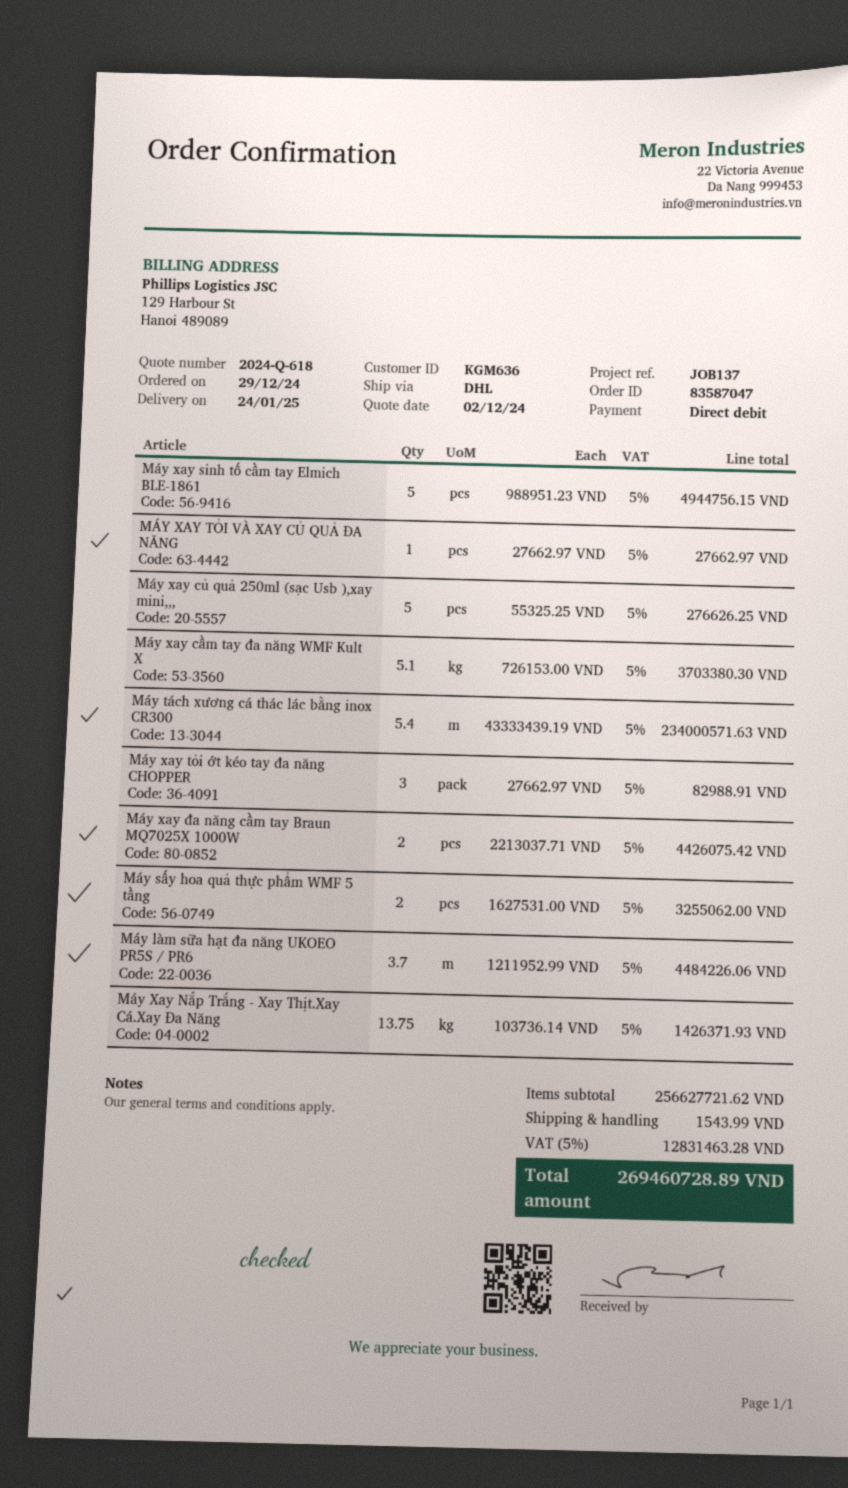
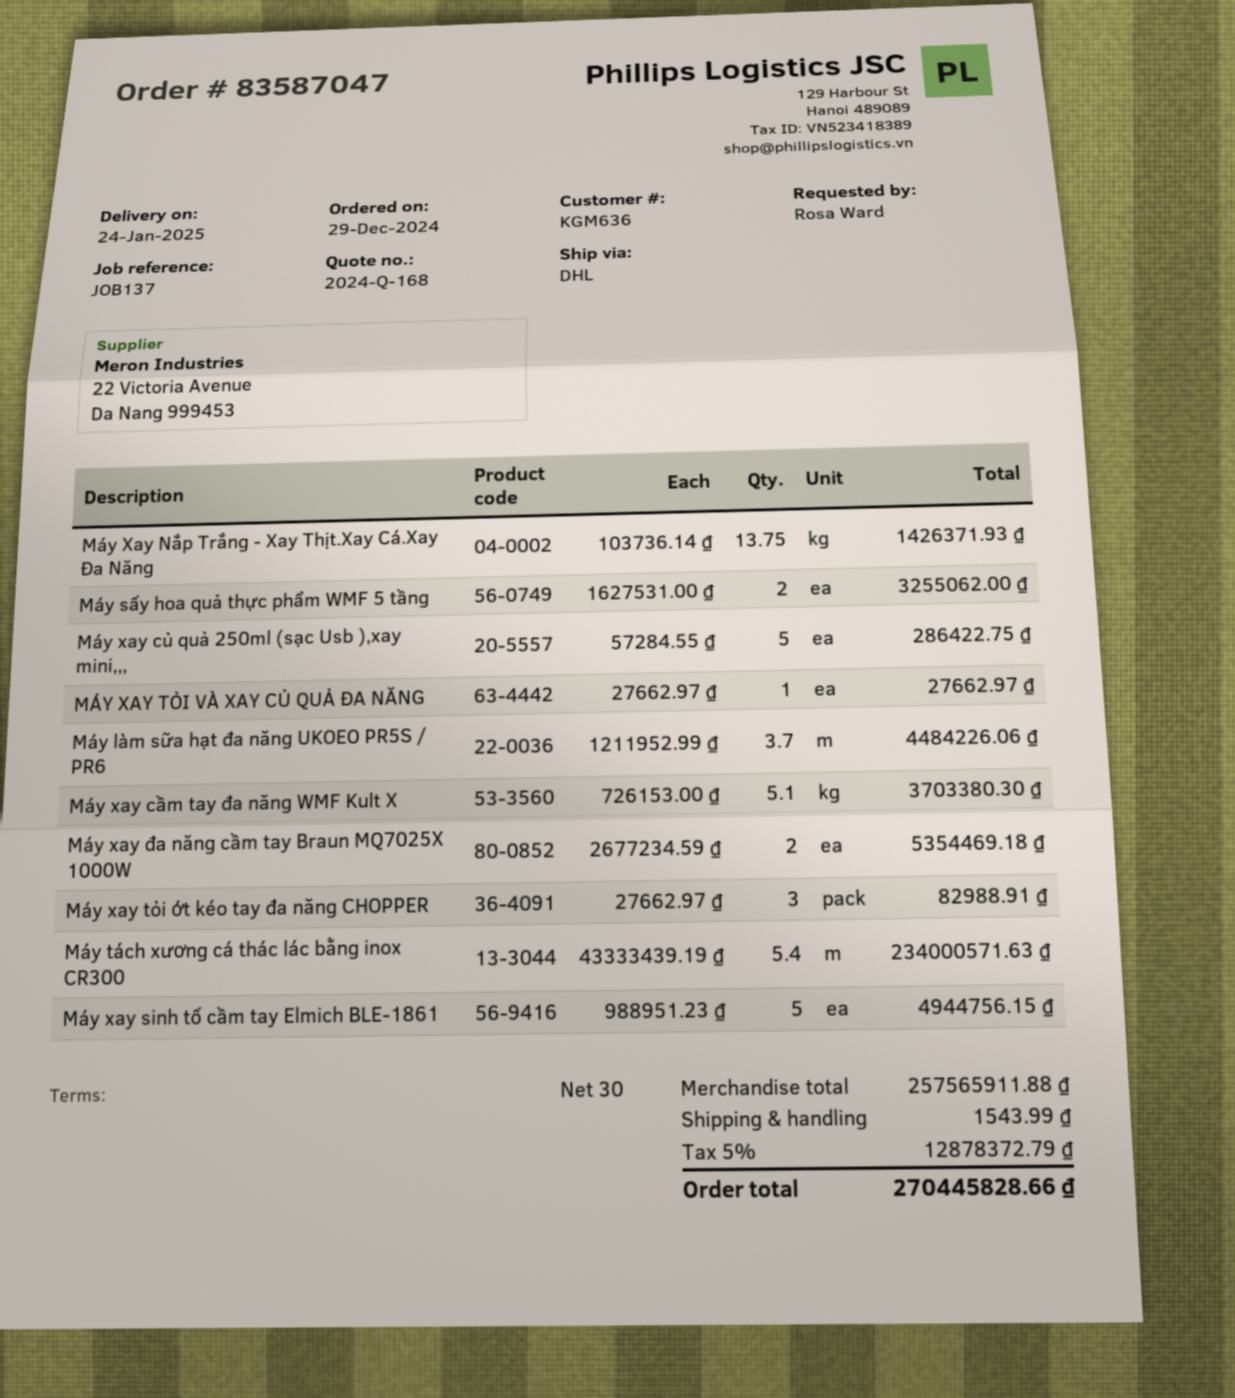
quote number: 2024-Q-618 -> 2024-Q-168
Máy xay củ quả 250ml (sạc Usb ),xay mini,,,: 5 x 55325.25 = 276626.25 -> 5 x 57284.55 = 286422.75
Máy xay đa năng cầm tay Braun MQ7025X 1000W: 2 x 2213037.71 = 4426075.42 -> 2 x 2677234.59 = 5354469.18
subtotal: 256627721.62 -> 257565911.88
tax: 5% = 12831463.28 -> 5% = 12878372.79
total: 269460728.89 -> 270445828.66

